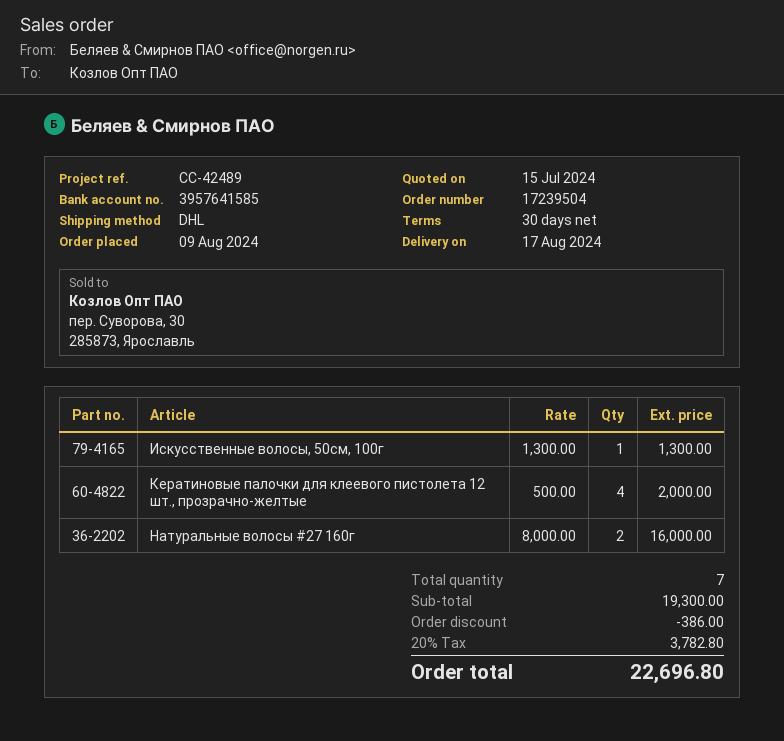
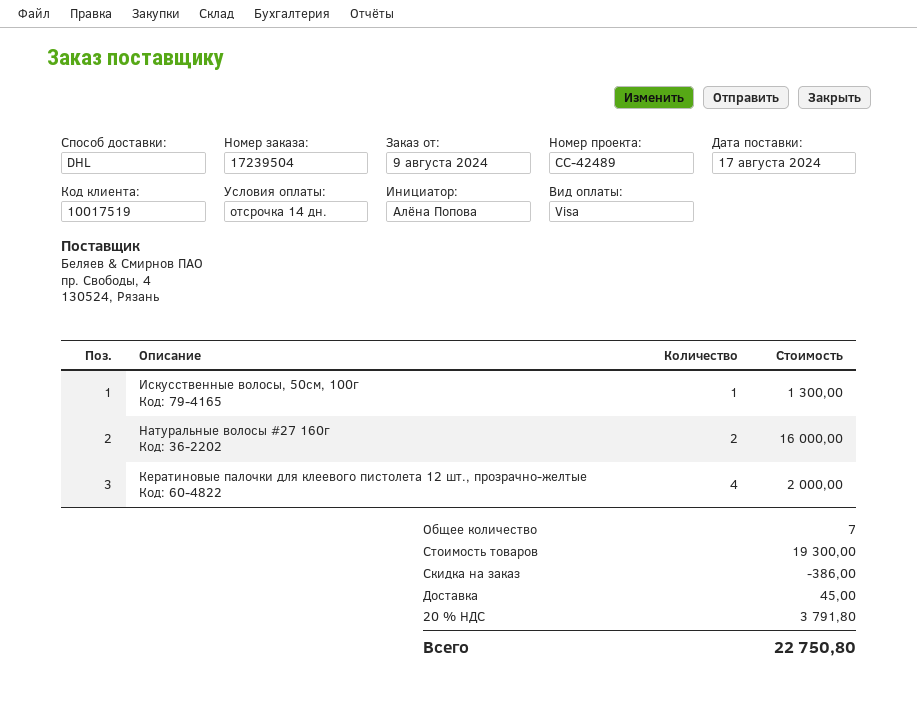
payment terms: 30 days -> 14 days
shipping: none -> 45.00
tax: 20% = 3782.80 -> 20% = 3791.80
total: 22696.80 -> 22750.80

